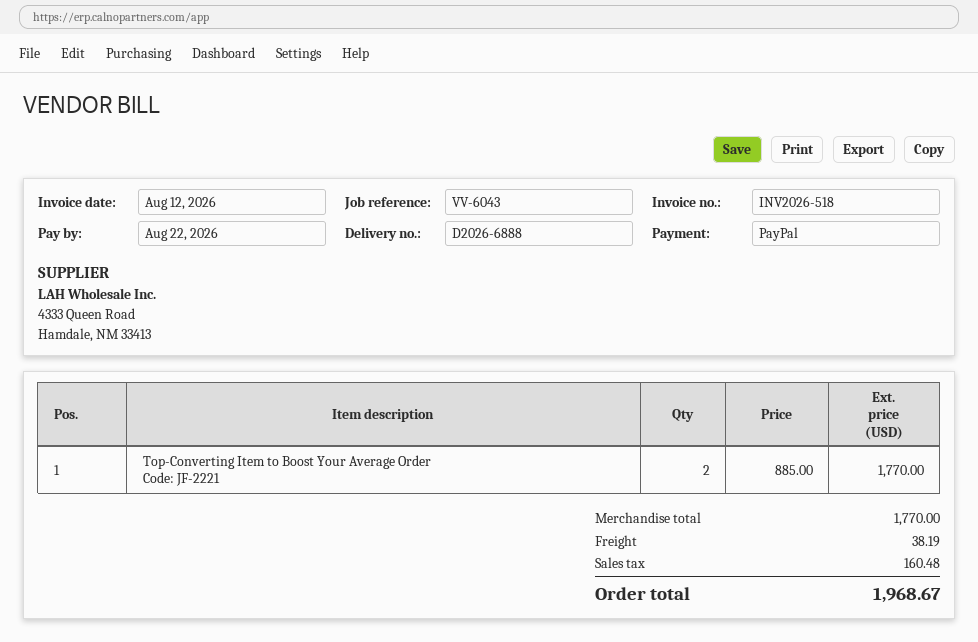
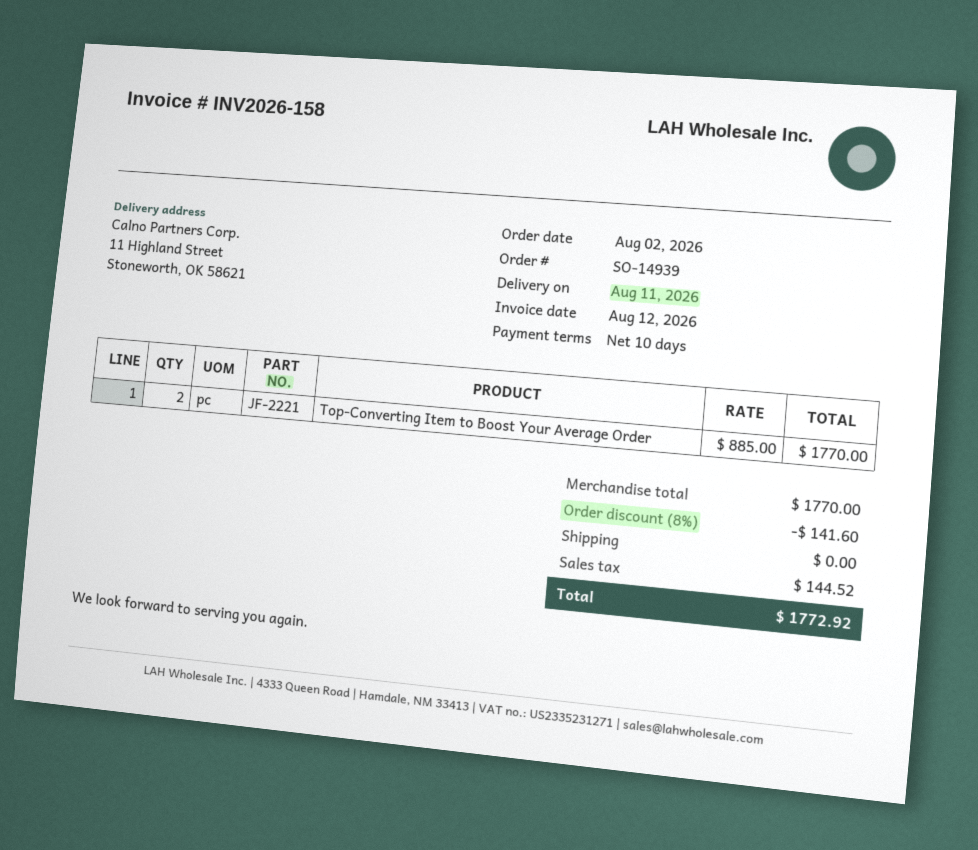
invoice number: INV2026-518 -> INV2026-158
discount: none -> 8% = 141.60
shipping: 38.19 -> 0.00
tax: 160.48 -> 144.52
total: 1968.67 -> 1772.92

